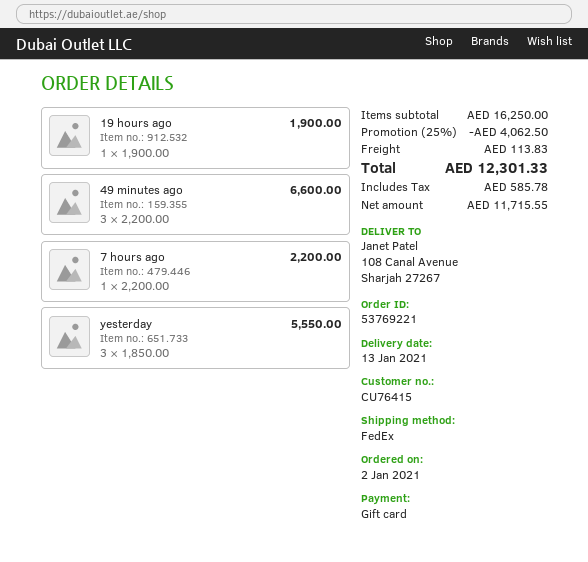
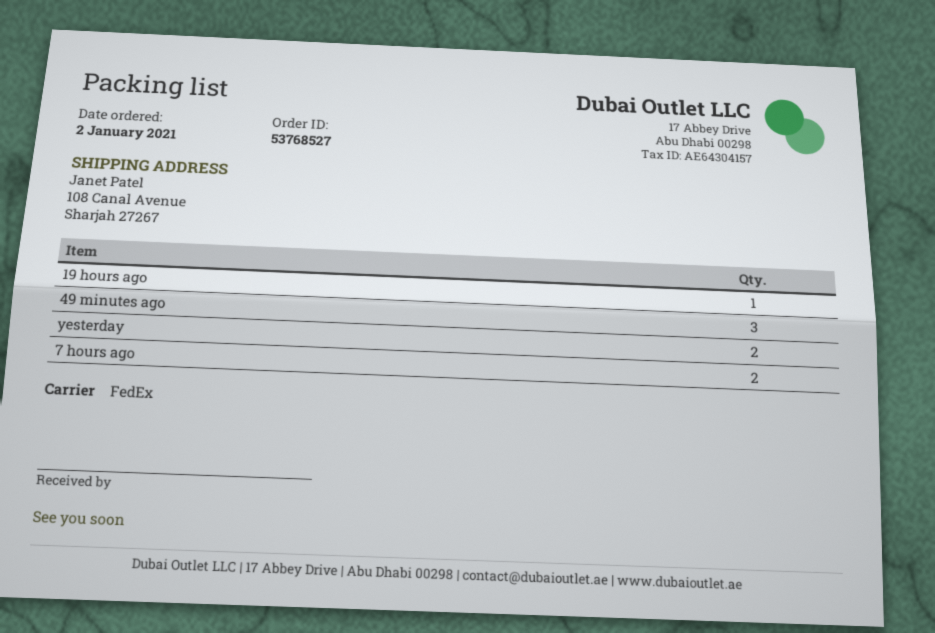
order number: 53769221 -> 53768527
7 hours ago: 1 -> 2
yesterday: 3 -> 2

